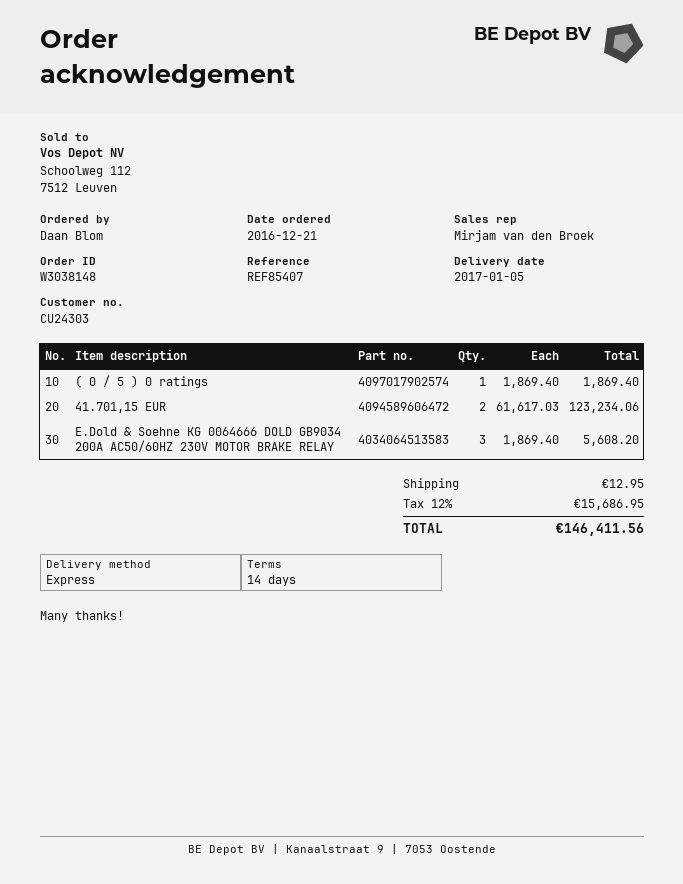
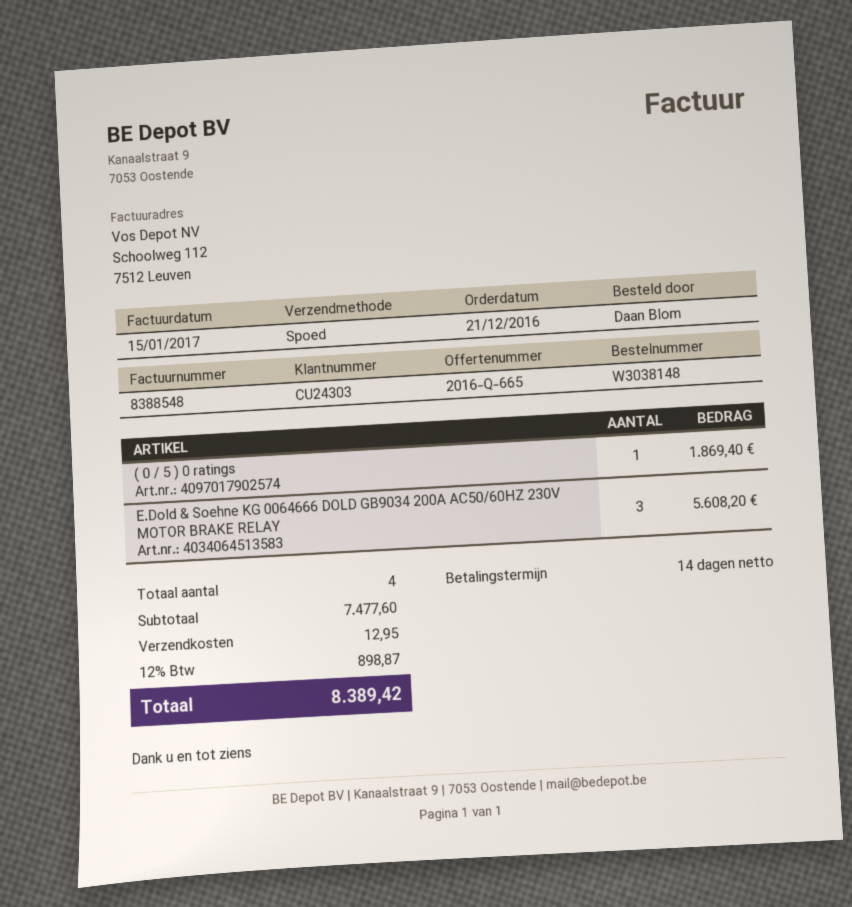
41.701,15 EUR: 2 for 123234.06 -> none
tax: 12% = 15686.95 -> 12% = 898.87
total: 146411.56 -> 8389.42

